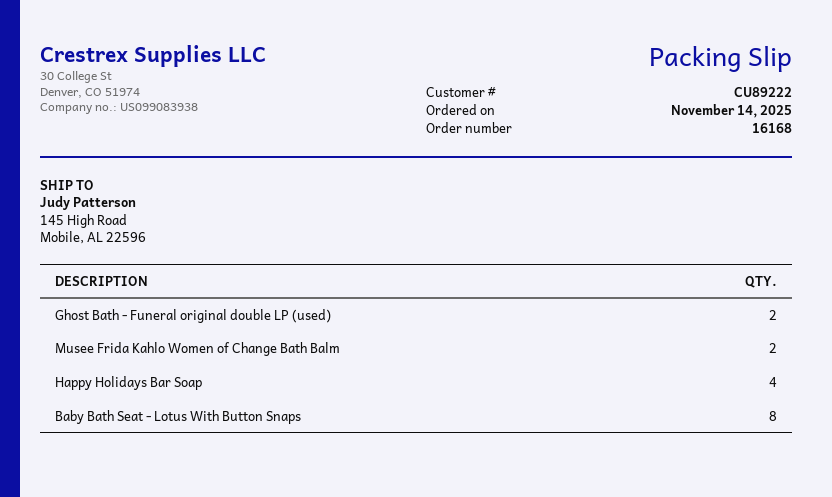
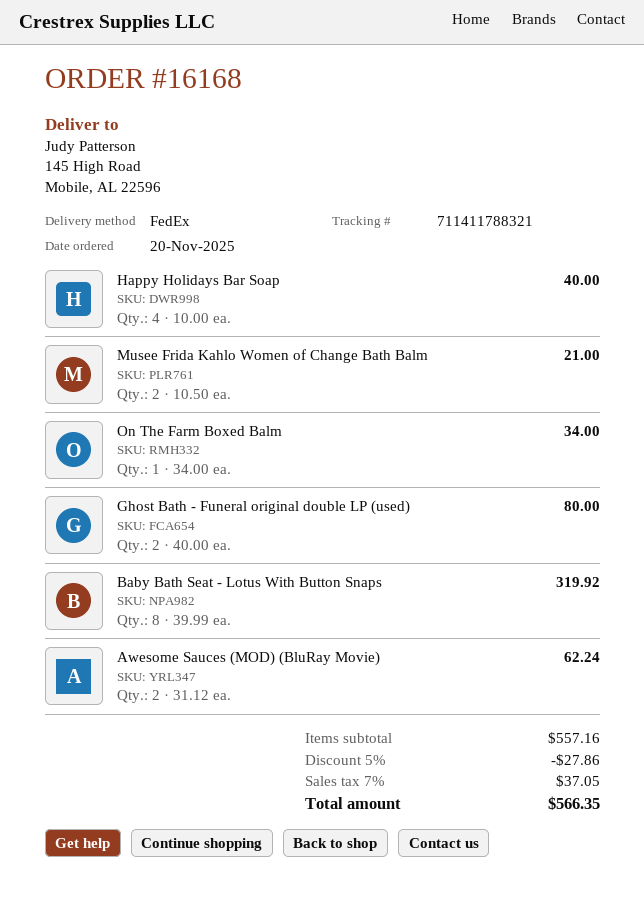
order date: 2025-11-14 -> 2025-11-20
On The Farm Boxed Balm: none -> 1
Awesome Sauces (MOD) (BluRay Movie): none -> 2

